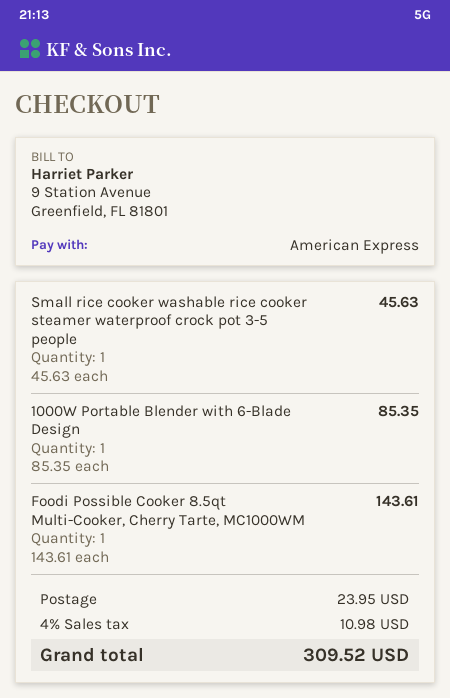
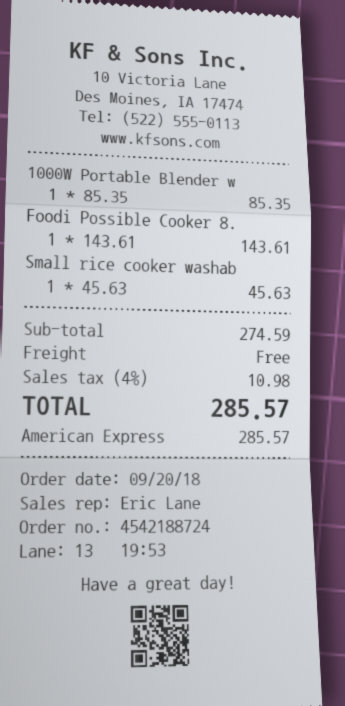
shipping: 23.95 -> 0.00
total: 309.52 -> 285.57

